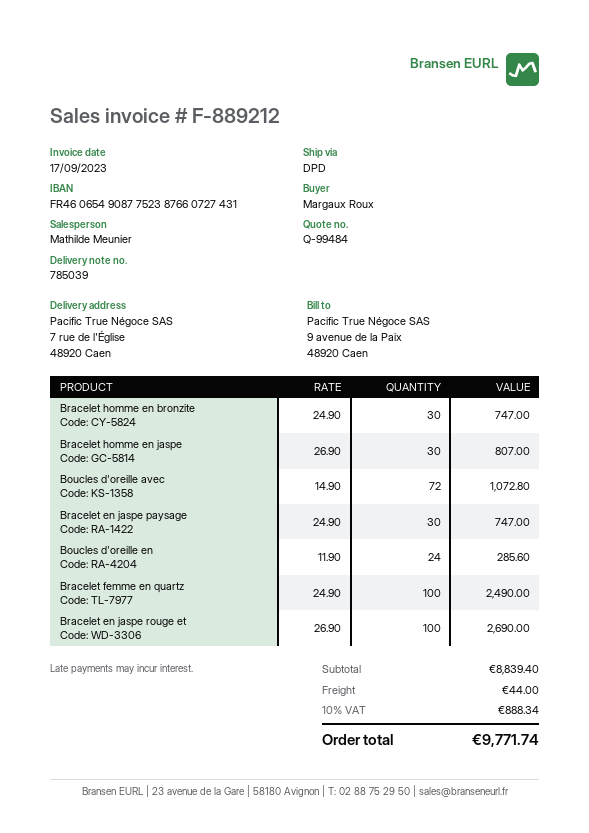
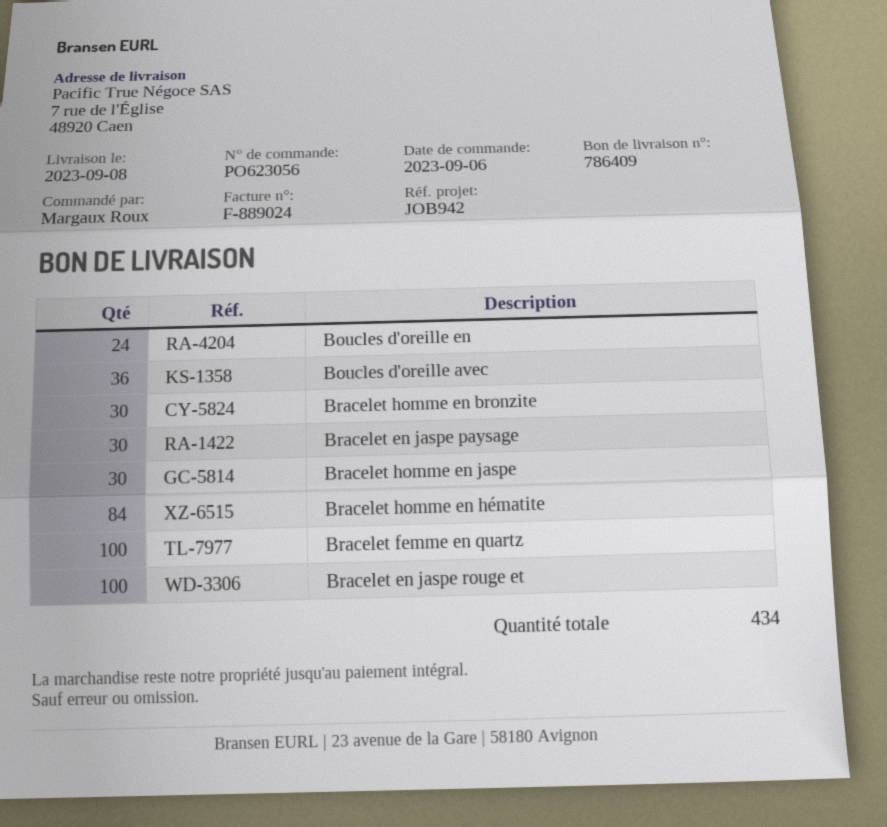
delivery note number: 785039 -> 786409
invoice number: F-889212 -> F-889024
Boucles d'oreille avec: 72 -> 36
Bracelet homme en hématite: none -> 84

